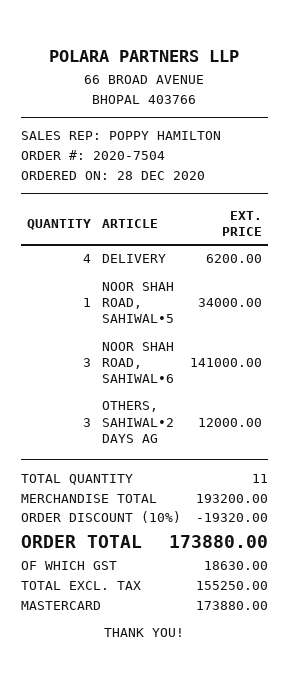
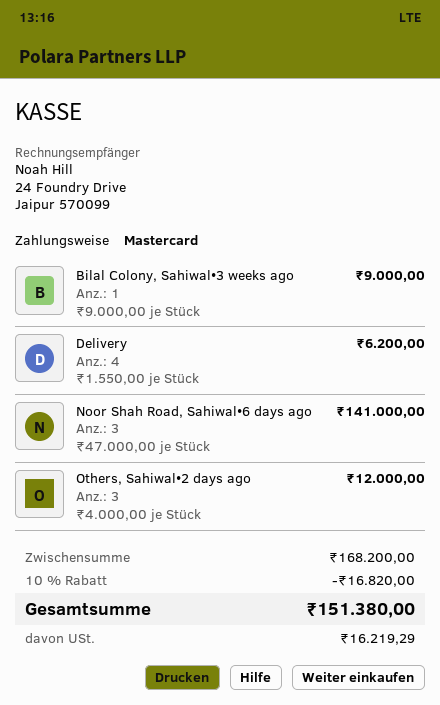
NOOR SHAH ROAD, SAHIWAL•5: 1 for 34000.00 -> none
Bilal Colony, Sahiwal•3 weeks ago: none -> 1 for 9000.00
subtotal: 193200.00 -> 168200.00
discount: 10% = 19320.00 -> 10% = 16820.00
tax: 18630.00 -> 16219.29
total: 173880.00 -> 151380.00

